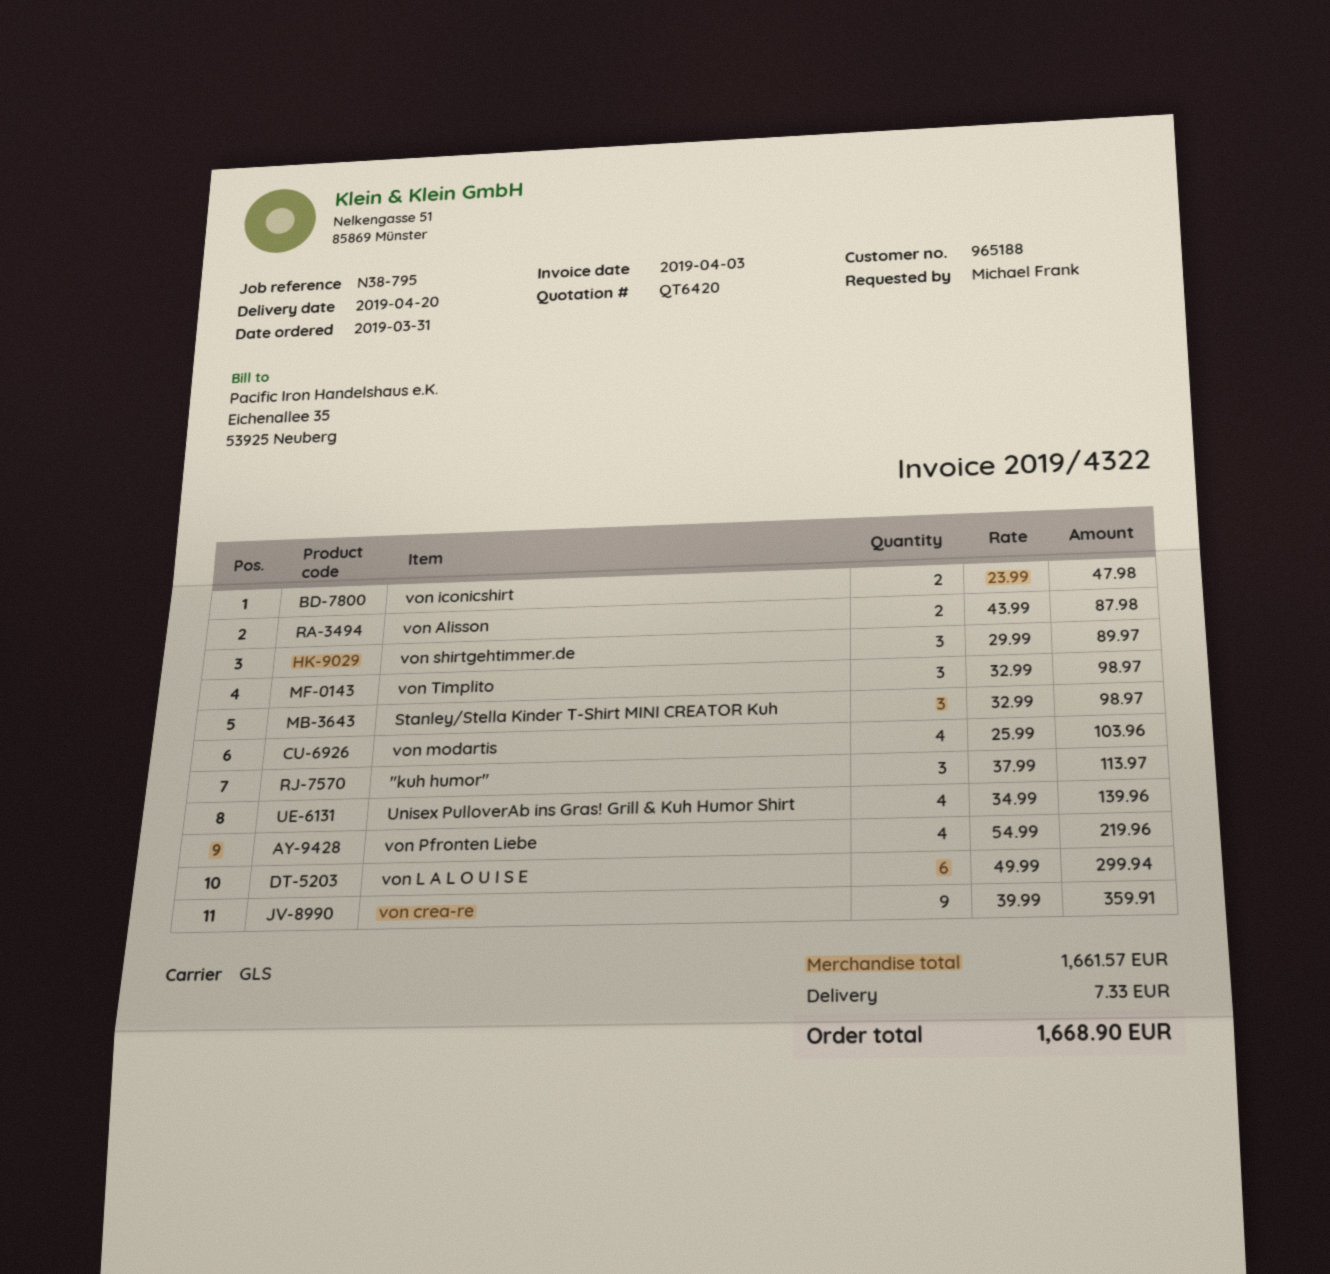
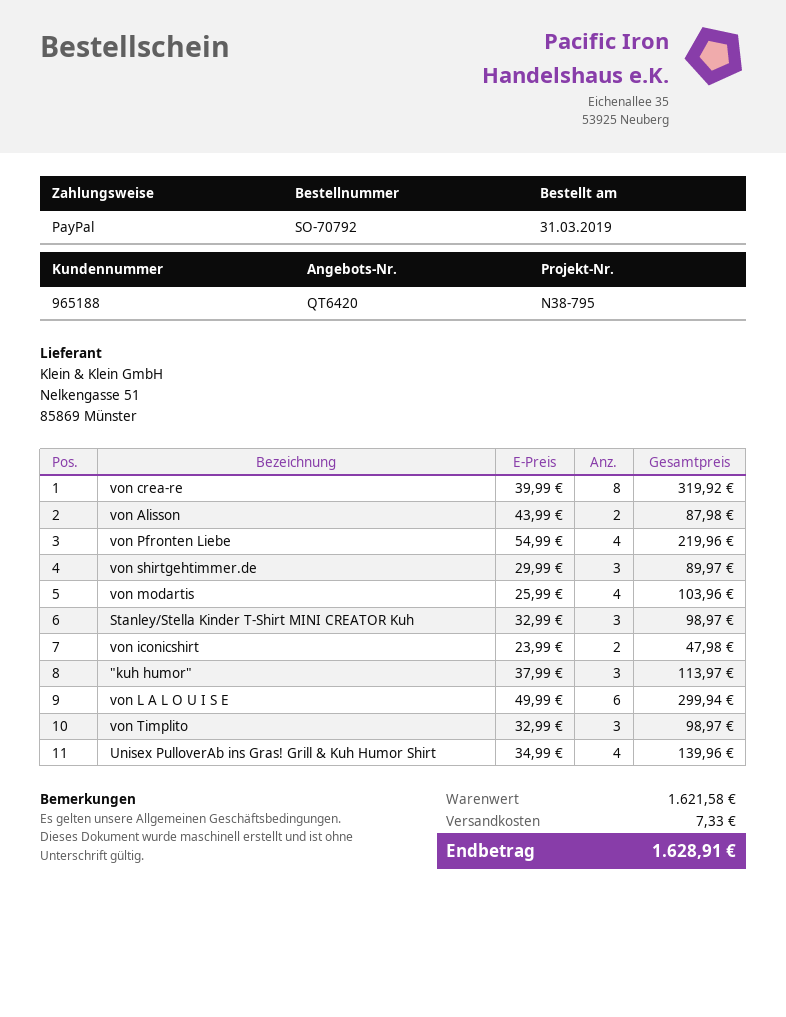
von crea-re: 9 x 39.99 = 359.91 -> 8 x 39.99 = 319.92
subtotal: 1661.57 -> 1621.58
total: 1668.90 -> 1628.91

